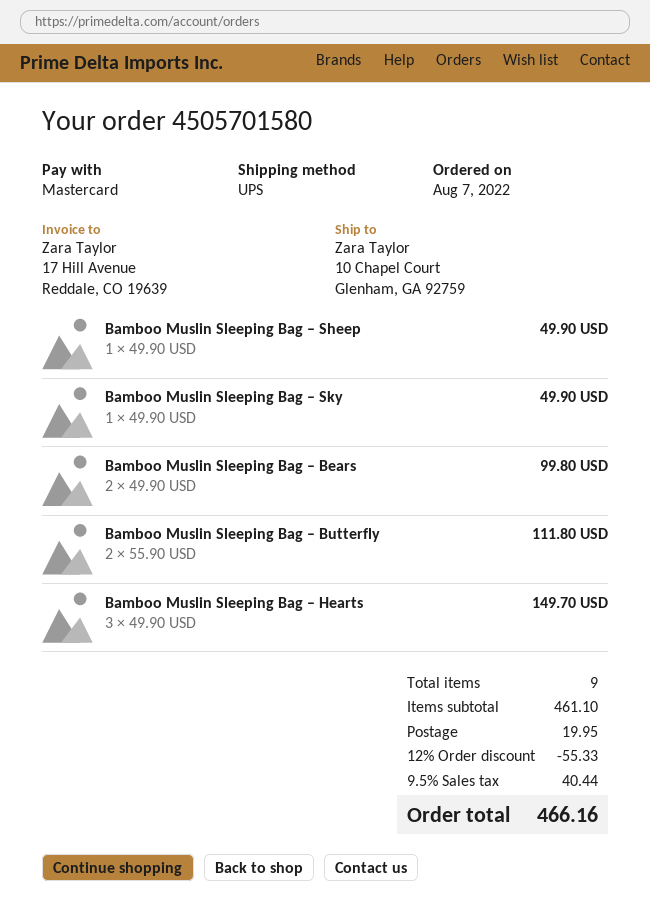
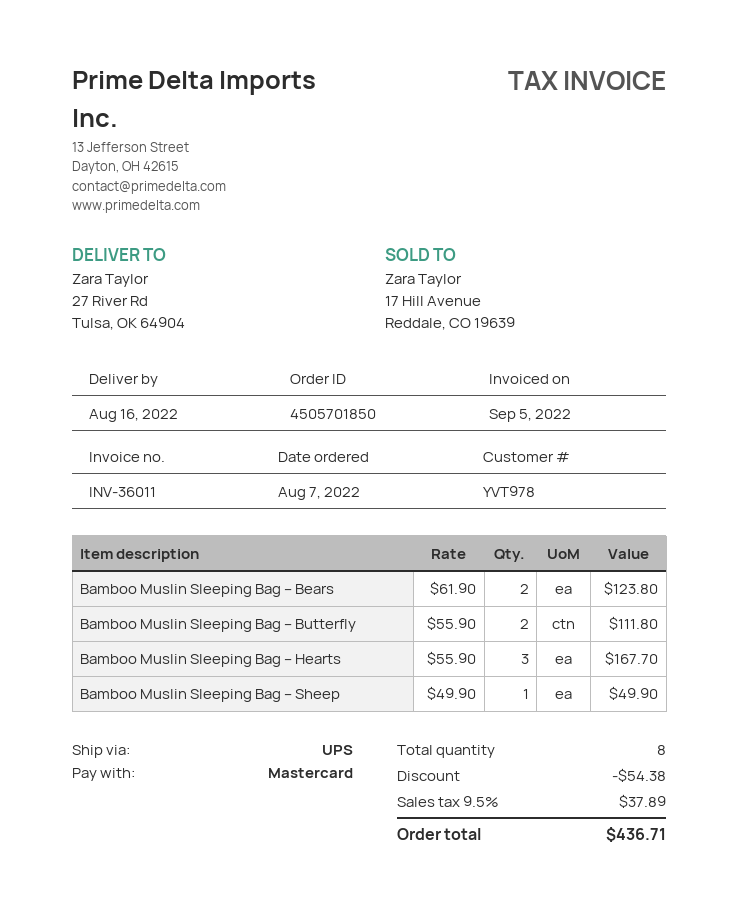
order number: 4505701580 -> 4505701850
ship to: 10 Chapel Court, Glenham, GA 92759 -> 27 River Rd, Tulsa, OK 64904
Bamboo Muslin Sleeping Bag – Sky: 1 x 49.90 = 49.90 -> none
Bamboo Muslin Sleeping Bag – Bears: 2 x 49.90 = 99.80 -> 2 x 61.90 = 123.80
Bamboo Muslin Sleeping Bag – Hearts: 3 x 49.90 = 149.70 -> 3 x 55.90 = 167.70
total quantity: 9 -> 8
discount: 55.33 -> 54.38
shipping: 19.95 -> none
tax: 9.5% = 40.44 -> 9.5% = 37.89
total: 466.16 -> 436.71

